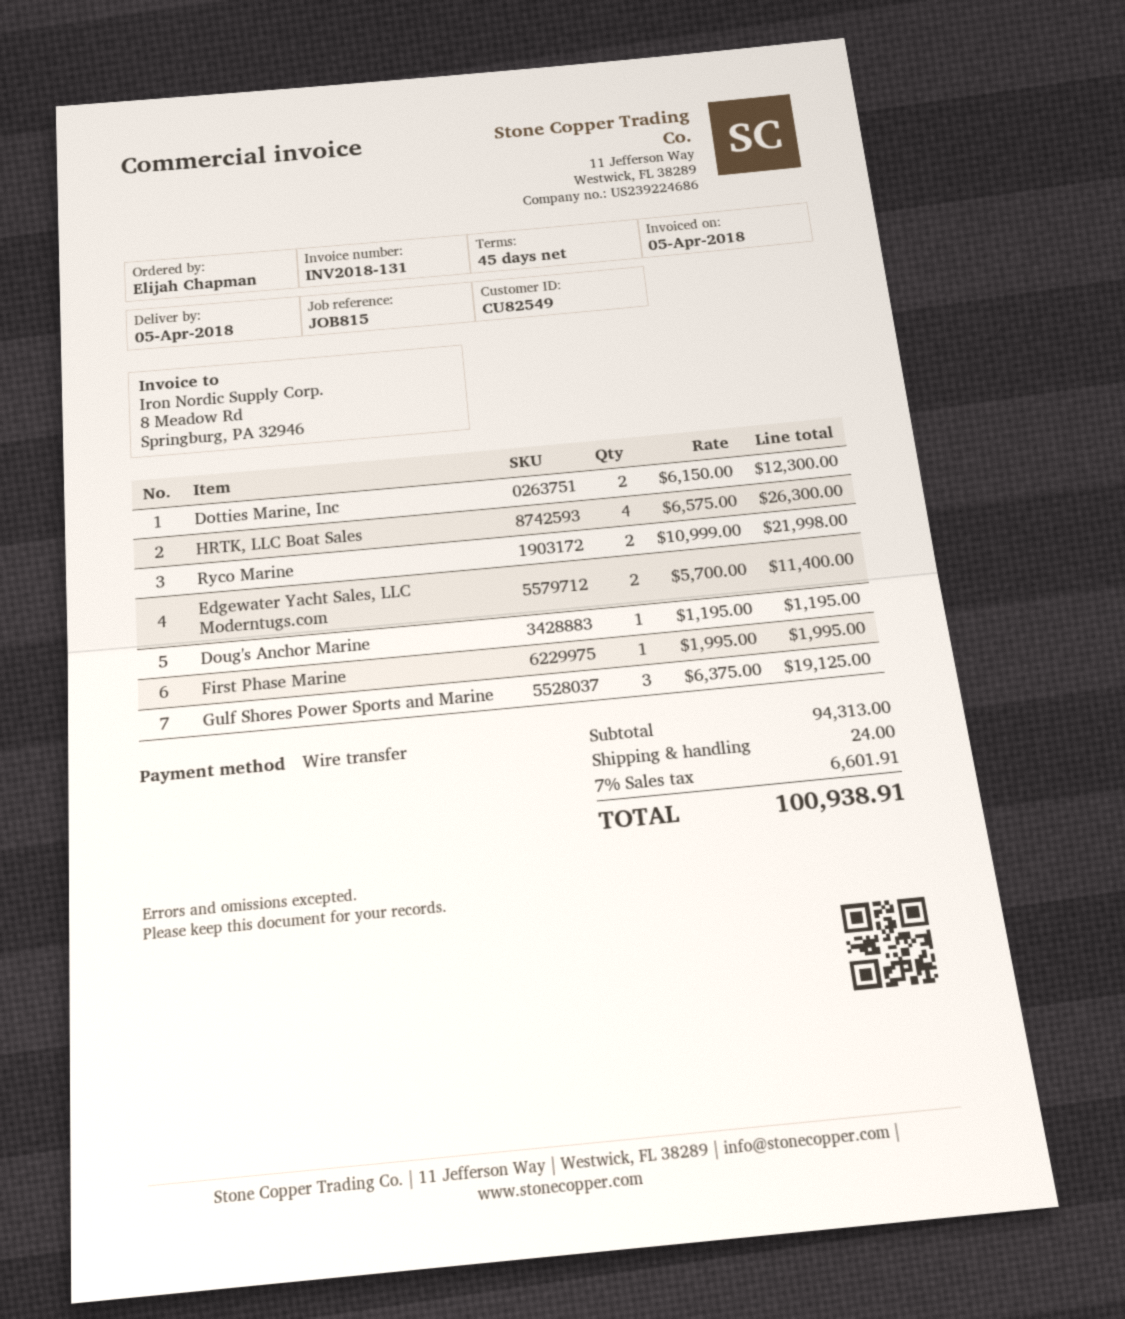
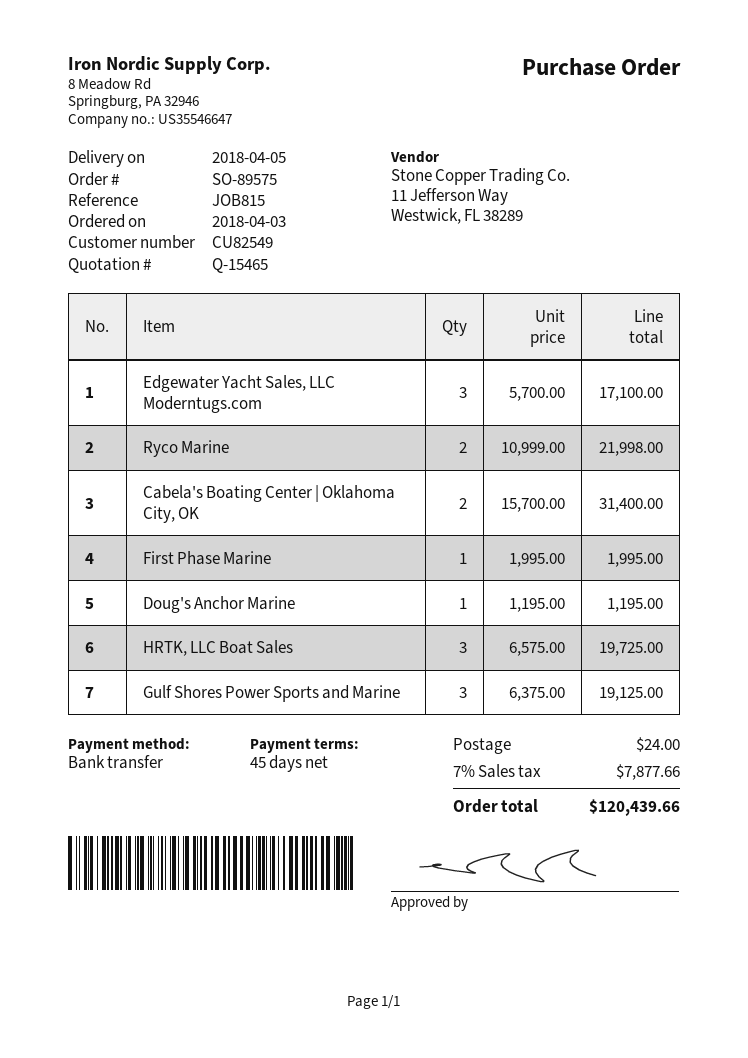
Dotties Marine, Inc: 2 x 6150.00 = 12300.00 -> none
HRTK, LLC Boat Sales: 4 x 6575.00 = 26300.00 -> 3 x 6575.00 = 19725.00
Edgewater Yacht Sales, LLC Moderntugs.com: 2 x 5700.00 = 11400.00 -> 3 x 5700.00 = 17100.00
Cabela's Boating Center | Oklahoma City, OK: none -> 2 x 15700.00 = 31400.00
tax: 7% = 6601.91 -> 7% = 7877.66
total: 100938.91 -> 120439.66

